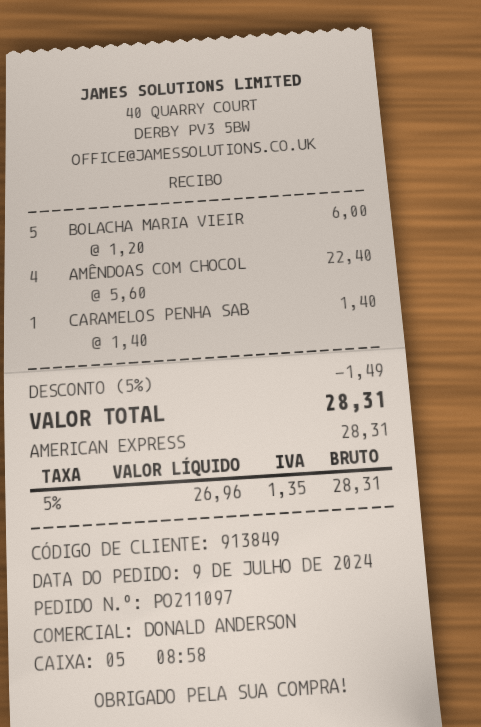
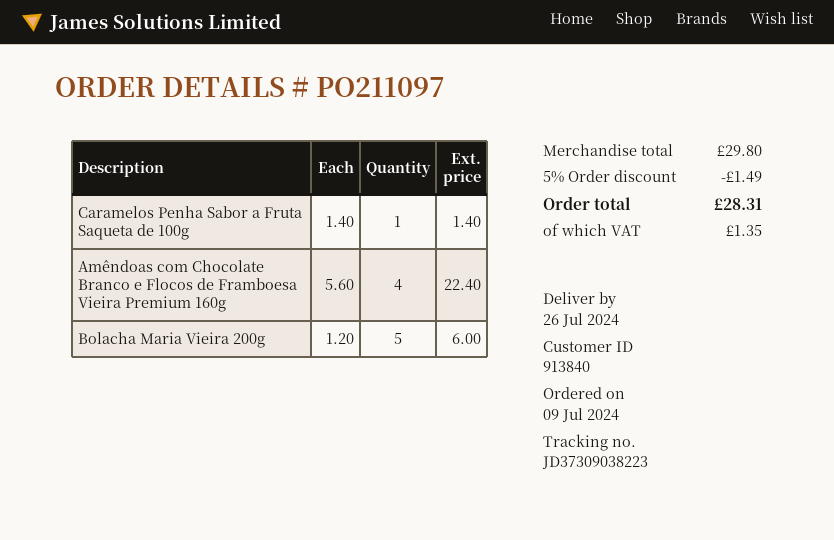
customer number: 913849 -> 913840

